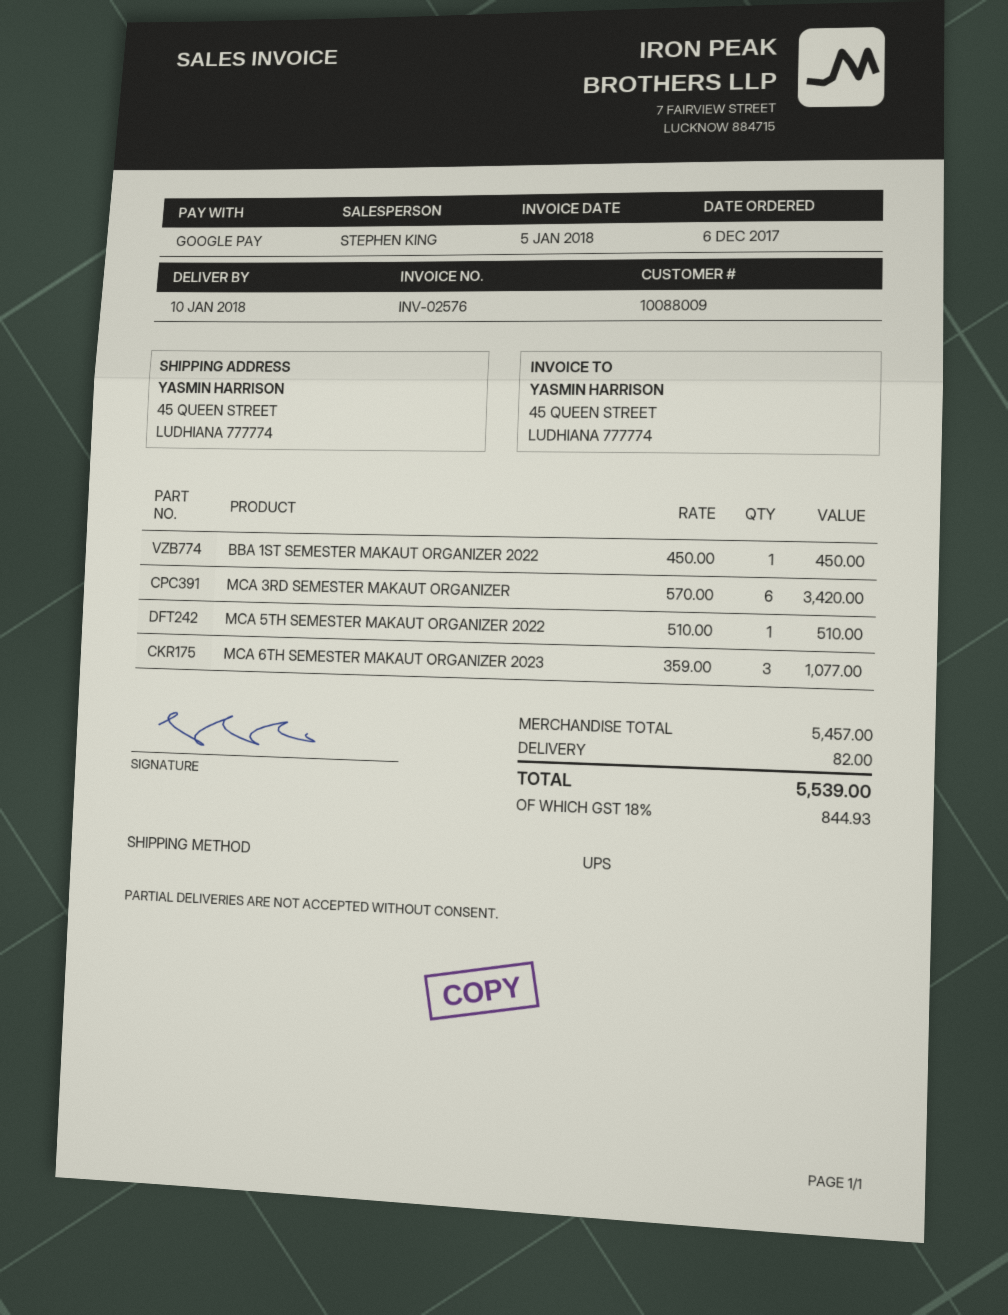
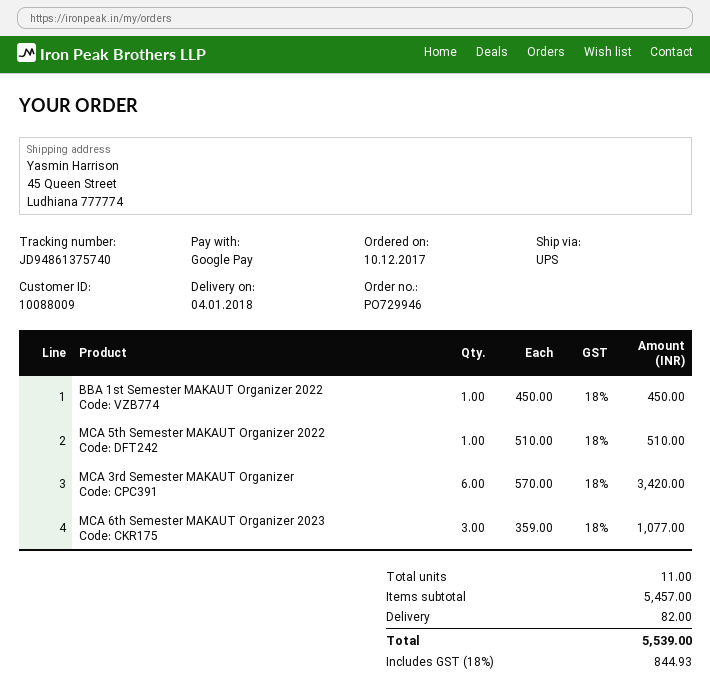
order date: 2017-12-06 -> 2017-12-10
delivery date: 2018-01-10 -> 2018-01-04

